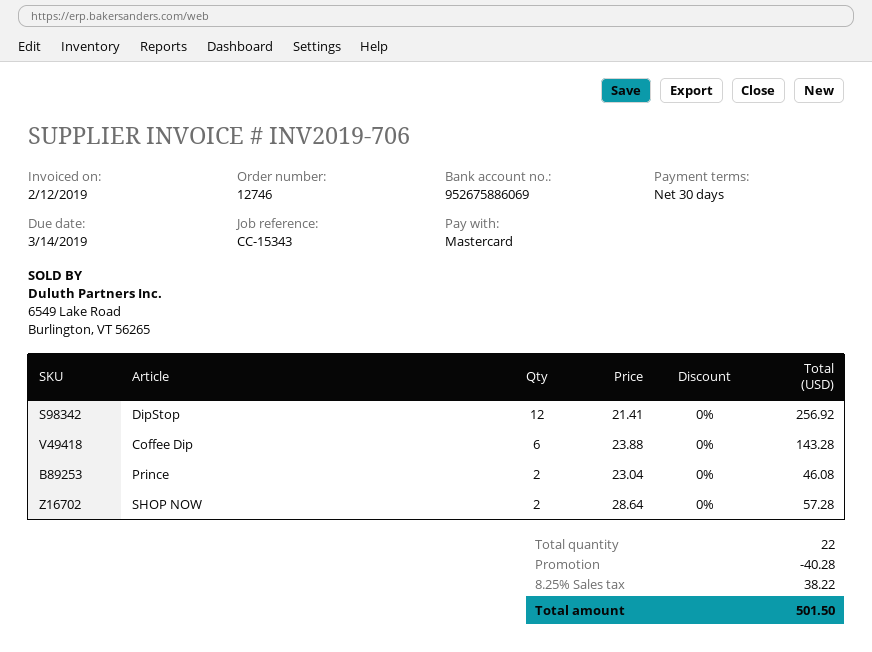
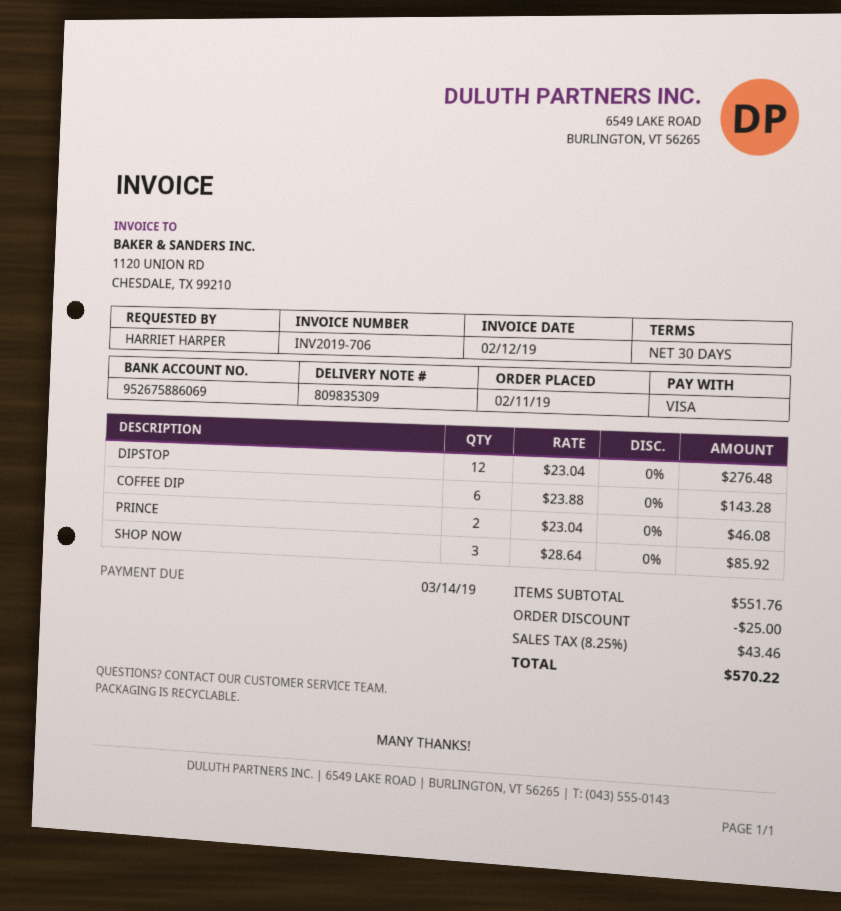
payment method: Mastercard -> Visa
DipStop: 12 x 21.41 = 256.92 -> 12 x 23.04 = 276.48
SHOP NOW: 2 x 28.64 = 57.28 -> 3 x 28.64 = 85.92
discount: 40.28 -> 25.00
tax: 8.25% = 38.22 -> 8.25% = 43.46
total: 501.50 -> 570.22

